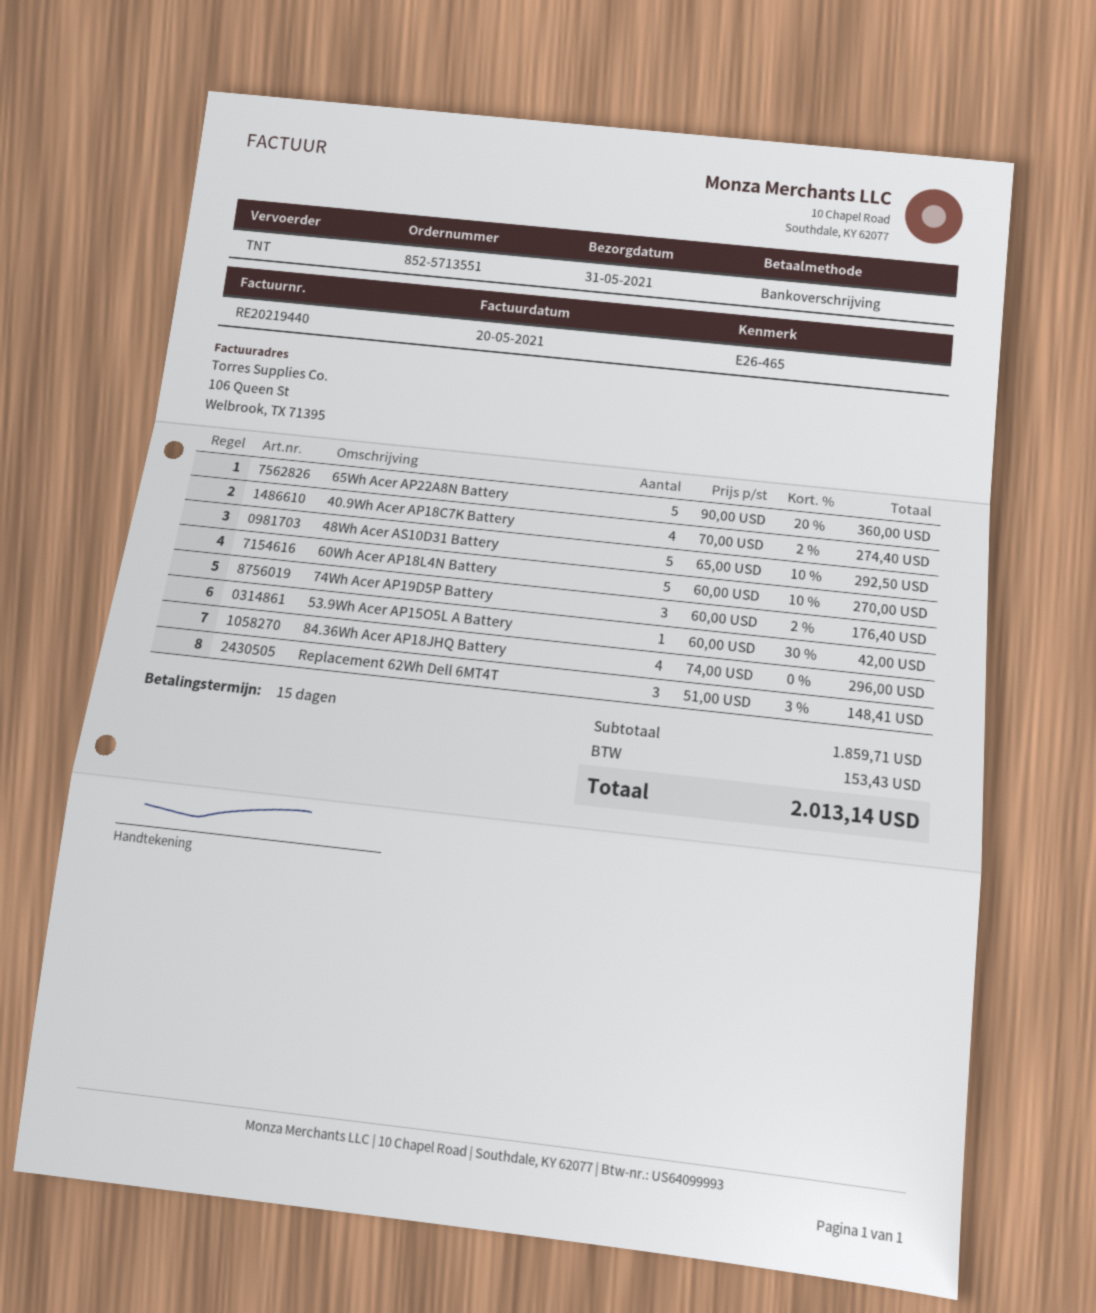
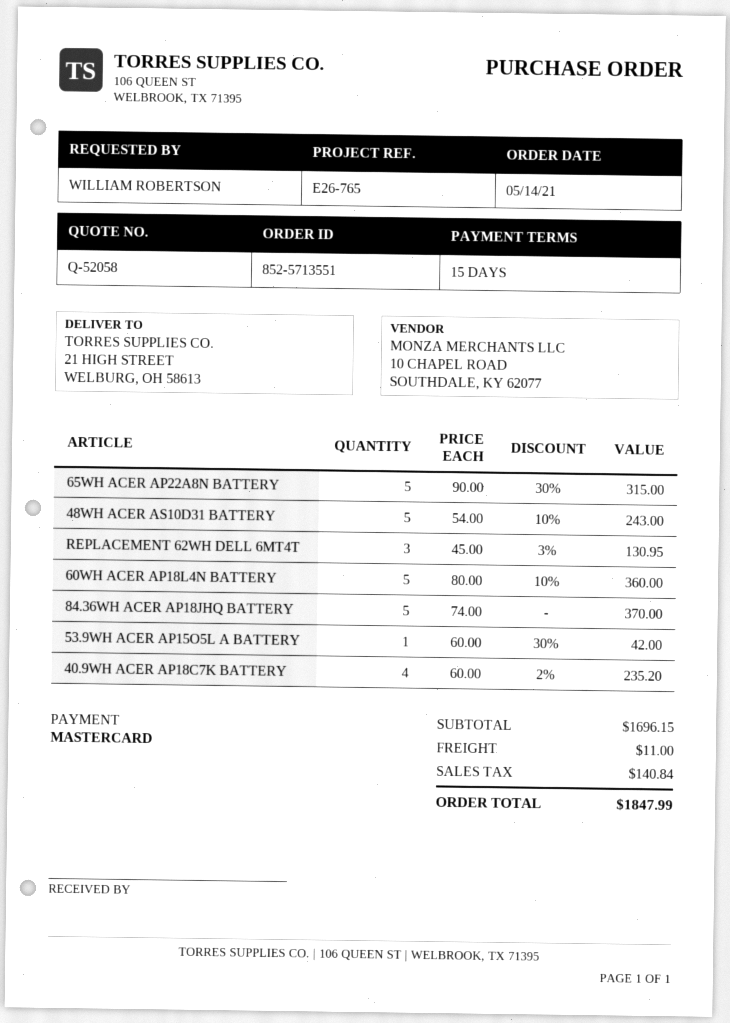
reference: E26-465 -> E26-765
payment method: bank transfer -> Mastercard
65Wh Acer AP22A8N Battery: 5 x 90.00 - 20% = 360.00 -> 5 x 90.00 - 30% = 315.00
40.9Wh Acer AP18C7K Battery: 4 x 70.00 - 2% = 274.40 -> 4 x 60.00 - 2% = 235.20
48Wh Acer AS10D31 Battery: 5 x 65.00 - 10% = 292.50 -> 5 x 54.00 - 10% = 243.00
60Wh Acer AP18L4N Battery: 5 x 60.00 - 10% = 270.00 -> 5 x 80.00 - 10% = 360.00
74Wh Acer AP19D5P Battery: 3 x 60.00 - 2% = 176.40 -> none
84.36Wh Acer AP18JHQ Battery: 4 x 74.00 = 296.00 -> 5 x 74.00 = 370.00
Replacement 62Wh Dell 6MT4T: 3 x 51.00 - 3% = 148.41 -> 3 x 45.00 - 3% = 130.95
subtotal: 1859.71 -> 1696.15
shipping: none -> 11.00
tax: 153.43 -> 140.84
total: 2013.14 -> 1847.99

